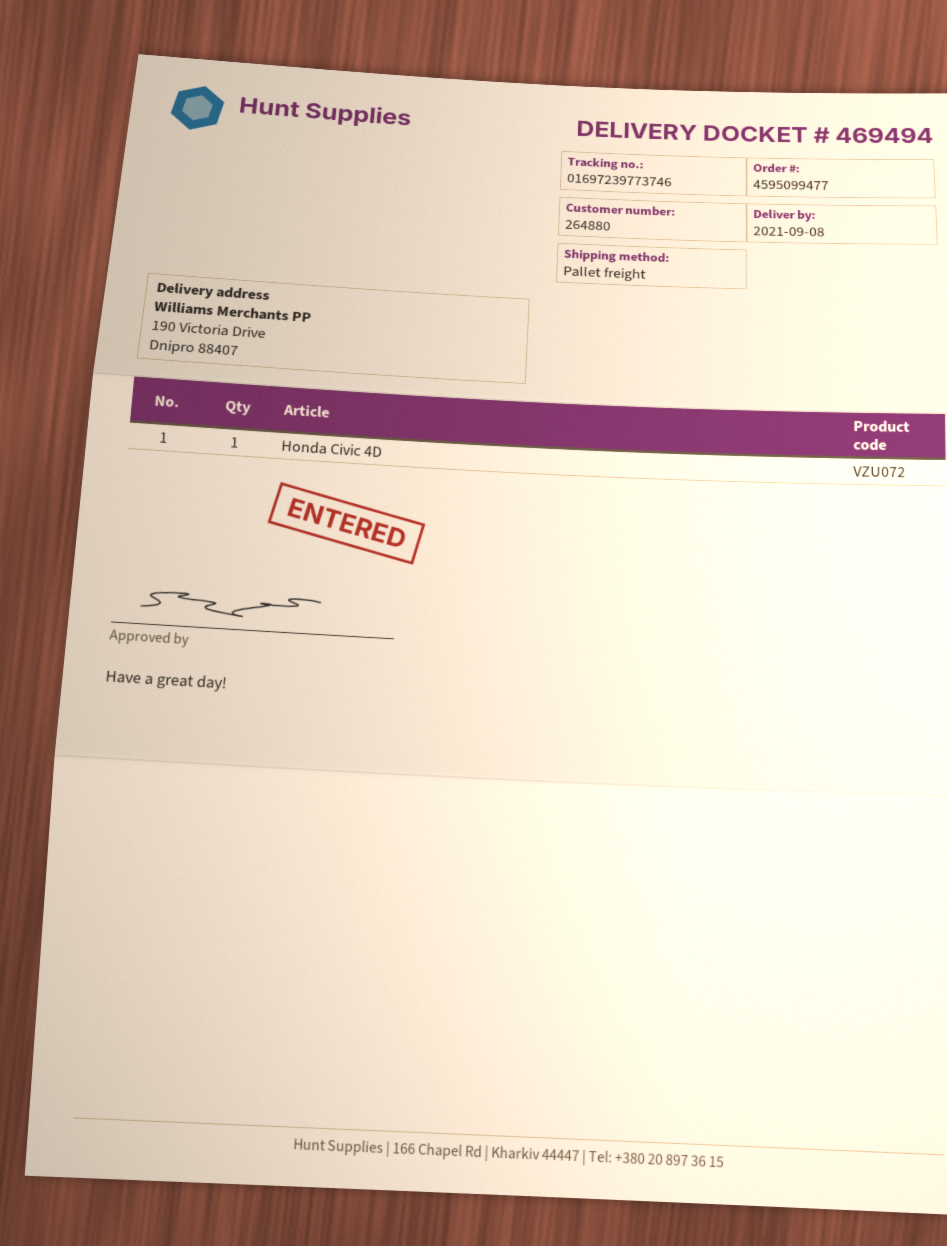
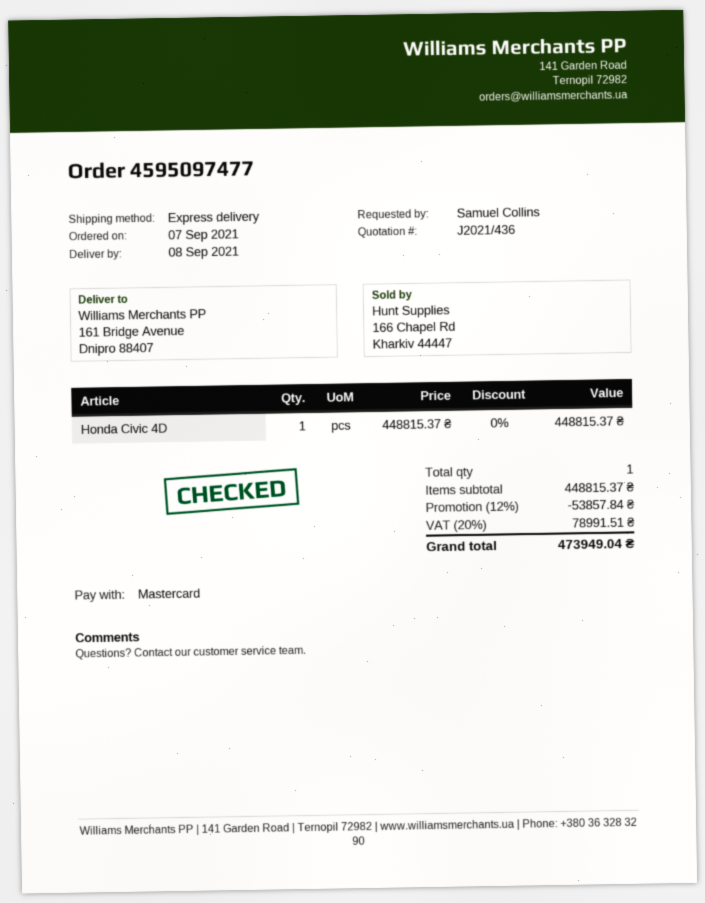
order number: 4595099477 -> 4595097477
shipping method: pallet freight -> express
ship to: 190 Victoria Drive, Dnipro 88407 -> 161 Bridge Avenue, Dnipro 88407

